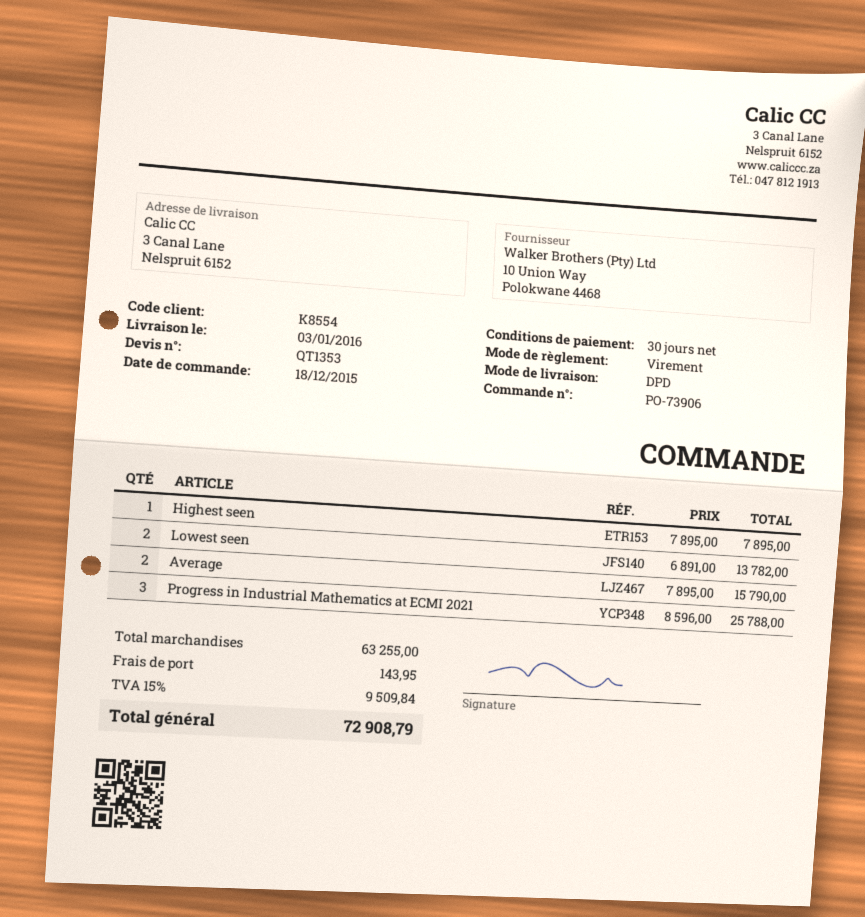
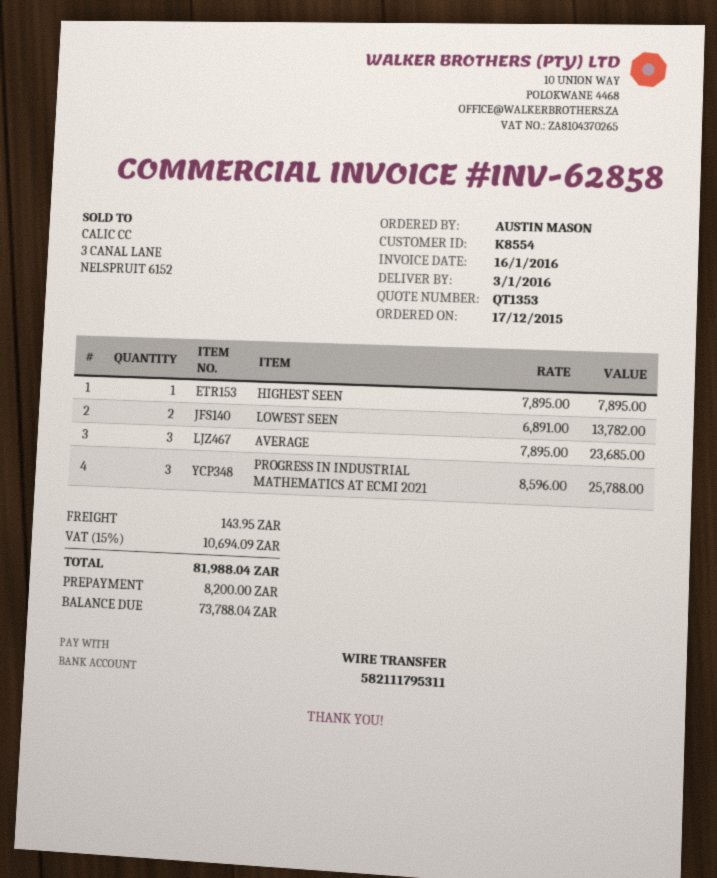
order date: 2015-12-18 -> 2015-12-17
Average: 2 x 7895.00 = 15790.00 -> 3 x 7895.00 = 23685.00
tax: 15% = 9509.84 -> 15% = 10694.09
total: 72908.79 -> 81988.04

